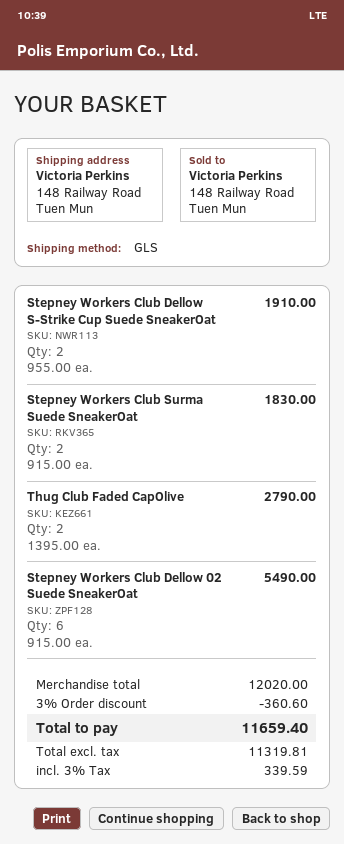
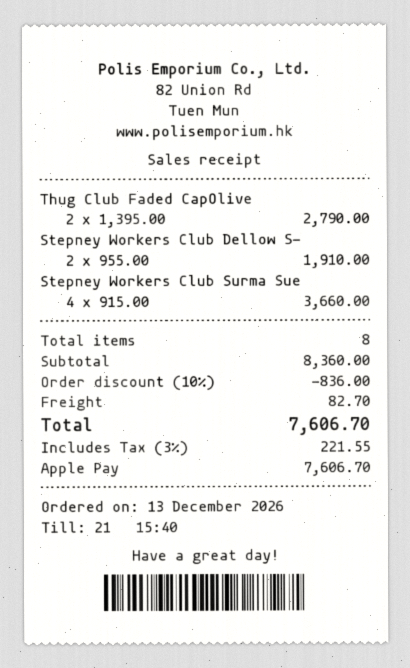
Stepney Workers Club Surma Suede SneakerOat: 2 x 915.00 = 1830.00 -> 4 x 915.00 = 3660.00
Stepney Workers Club Dellow 02 Suede SneakerOat: 6 x 915.00 = 5490.00 -> none
subtotal: 12020.00 -> 8360.00
discount: 3% = 360.60 -> 10% = 836.00
shipping: none -> 82.70
tax: 3% = 339.59 -> 3% = 221.55
total: 11659.40 -> 7606.70

